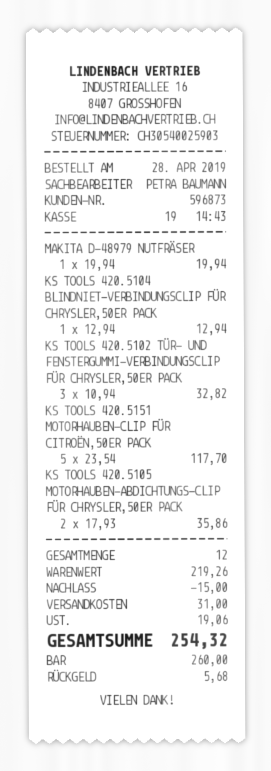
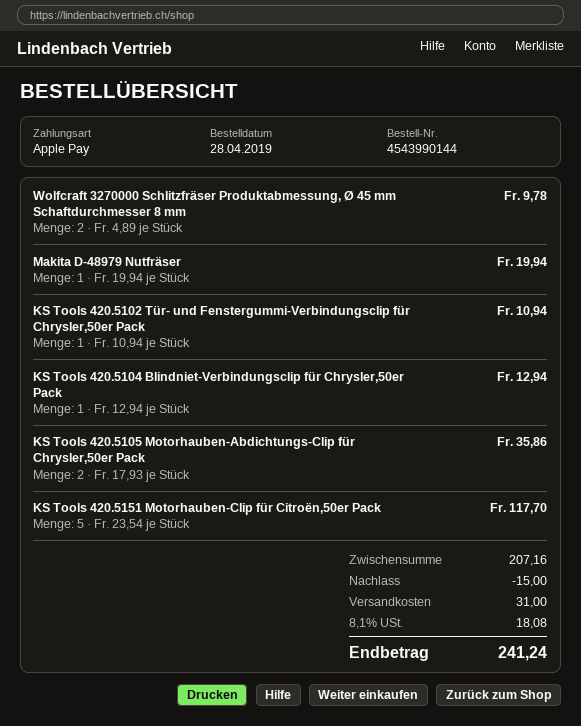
payment method: cash -> Apple Pay
KS TOOLS 420.5102 TÜR- UND FENSTERGUMMI-VERBINDUNGSCLIP FÜR CHRYSLER,50ER PACK: 3 x 10.94 = 32.82 -> 1 x 10.94 = 10.94
Wolfcraft 3270000 Schlitzfräser Produktabmessung, Ø 45 mm Schaftdurchmesser 8 mm: none -> 2 x 4.89 = 9.78
subtotal: 219.26 -> 207.16
tax: 19.06 -> 18.08
total: 254.32 -> 241.24

